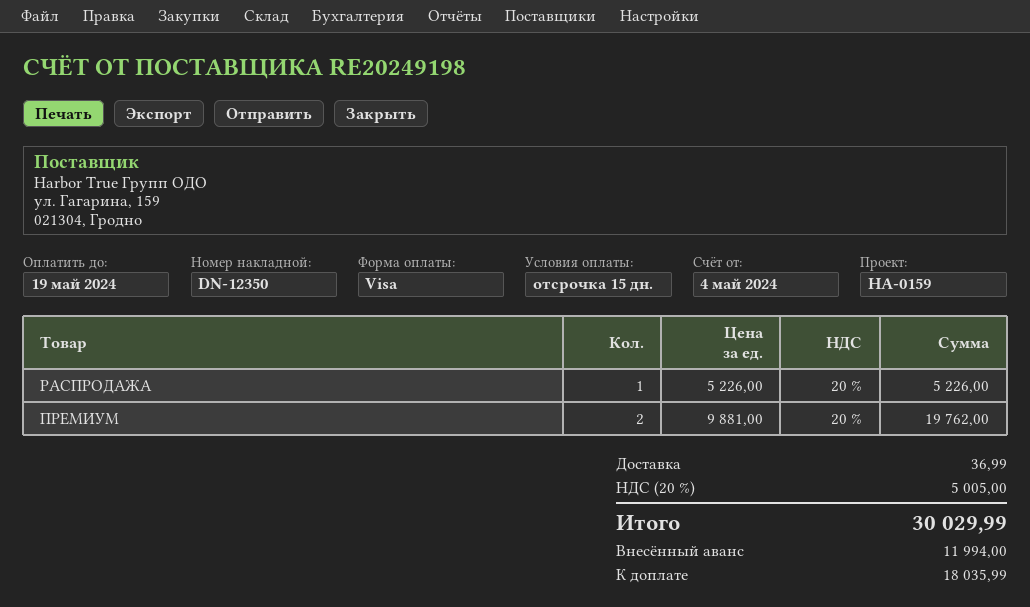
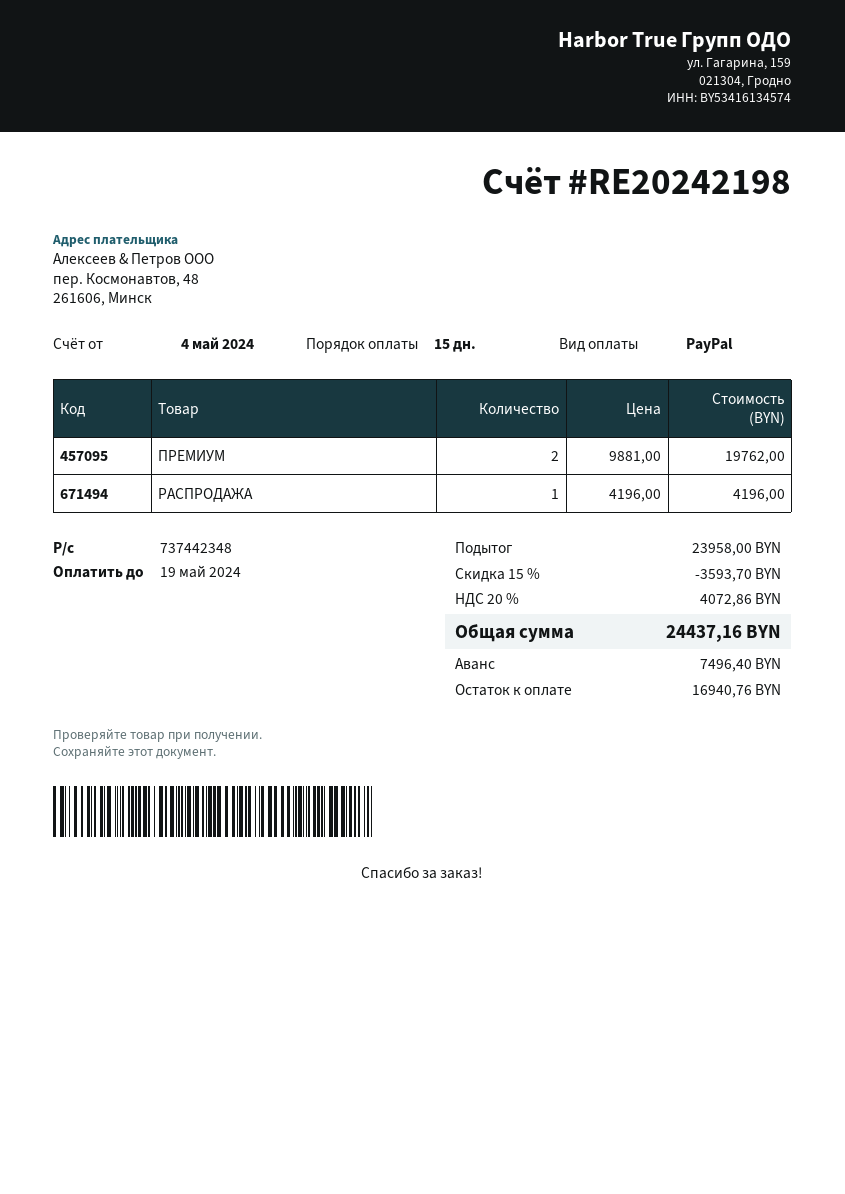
invoice number: RE20249198 -> RE20242198
payment method: Visa -> PayPal
РАСПРОДАЖА: 1 x 5226.00 = 5226.00 -> 1 x 4196.00 = 4196.00
discount: none -> 15% = 3593.70
shipping: 36.99 -> none
tax: 20% = 5005.00 -> 20% = 4072.86
total: 30029.99 -> 24437.16
deposit: 11994.00 -> 7496.40
balance: 18035.99 -> 16940.76

